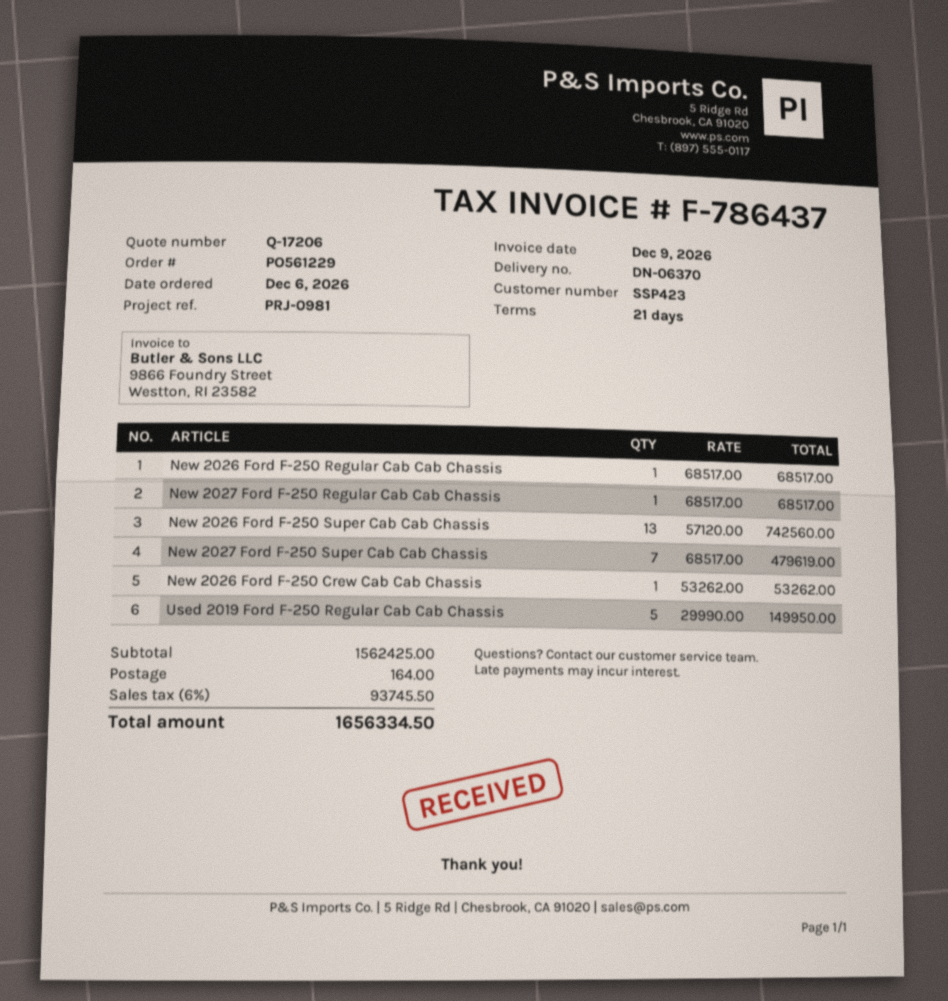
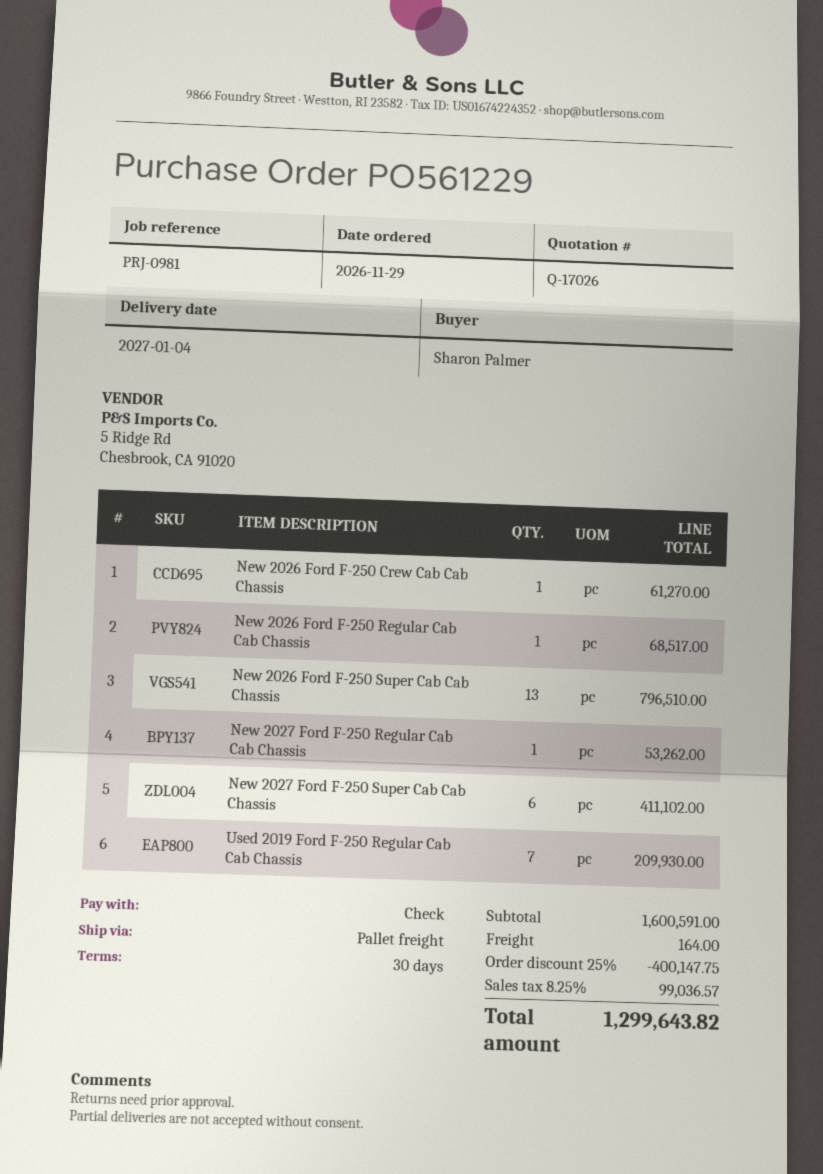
quote number: Q-17206 -> Q-17026
order date: 2026-12-06 -> 2026-11-29
payment terms: 21 days -> 30 days
New 2027 Ford F-250 Regular Cab Cab Chassis: 1 for 68517.00 -> 1 for 53262.00
New 2026 Ford F-250 Super Cab Cab Chassis: 13 for 742560.00 -> 13 for 796510.00
New 2027 Ford F-250 Super Cab Cab Chassis: 7 for 479619.00 -> 6 for 411102.00
New 2026 Ford F-250 Crew Cab Cab Chassis: 1 for 53262.00 -> 1 for 61270.00
Used 2019 Ford F-250 Regular Cab Cab Chassis: 5 for 149950.00 -> 7 for 209930.00
subtotal: 1562425.00 -> 1600591.00
discount: none -> 25% = 400147.75
tax: 6% = 93745.50 -> 8.25% = 99036.57
total: 1656334.50 -> 1299643.82

